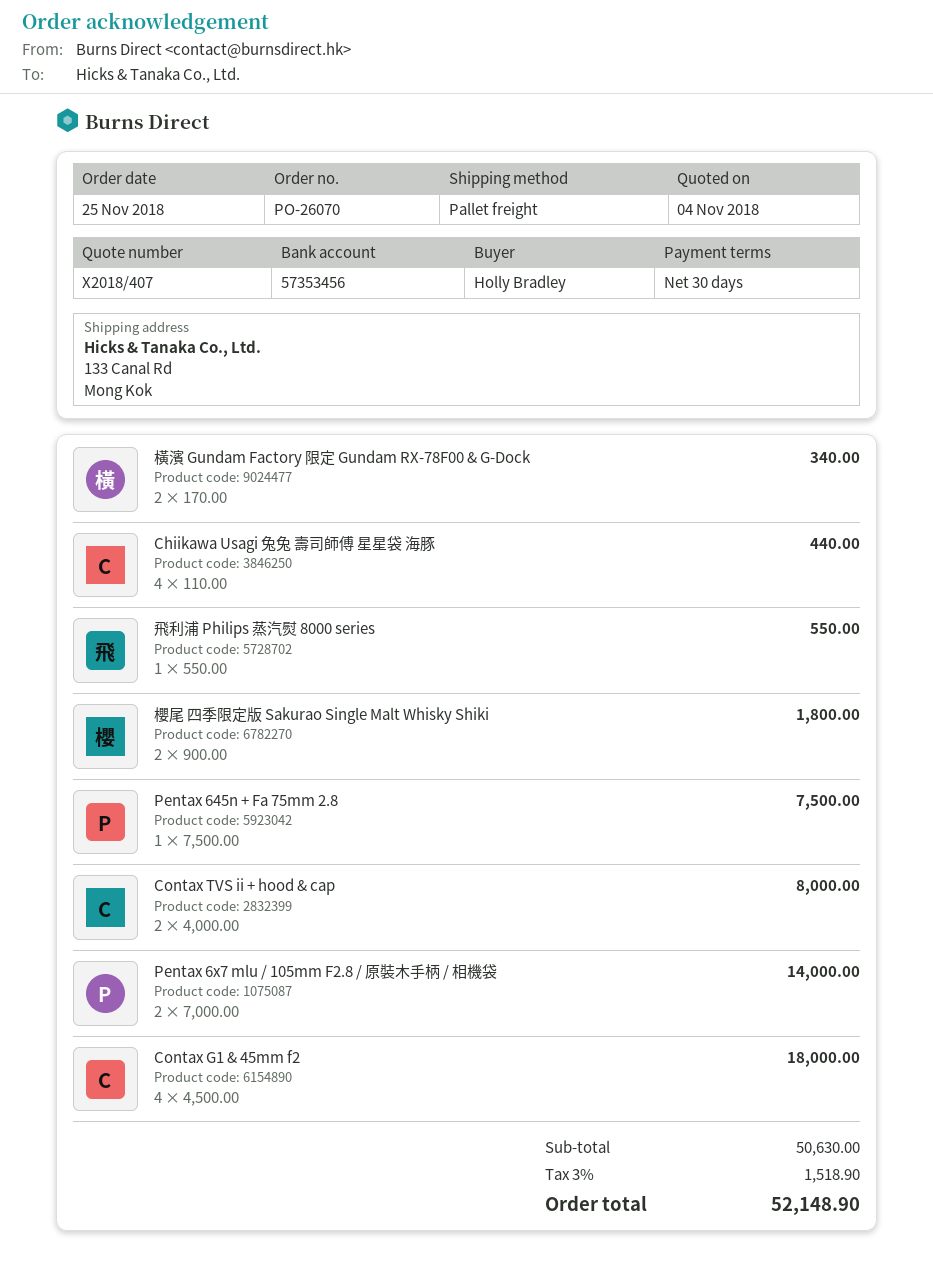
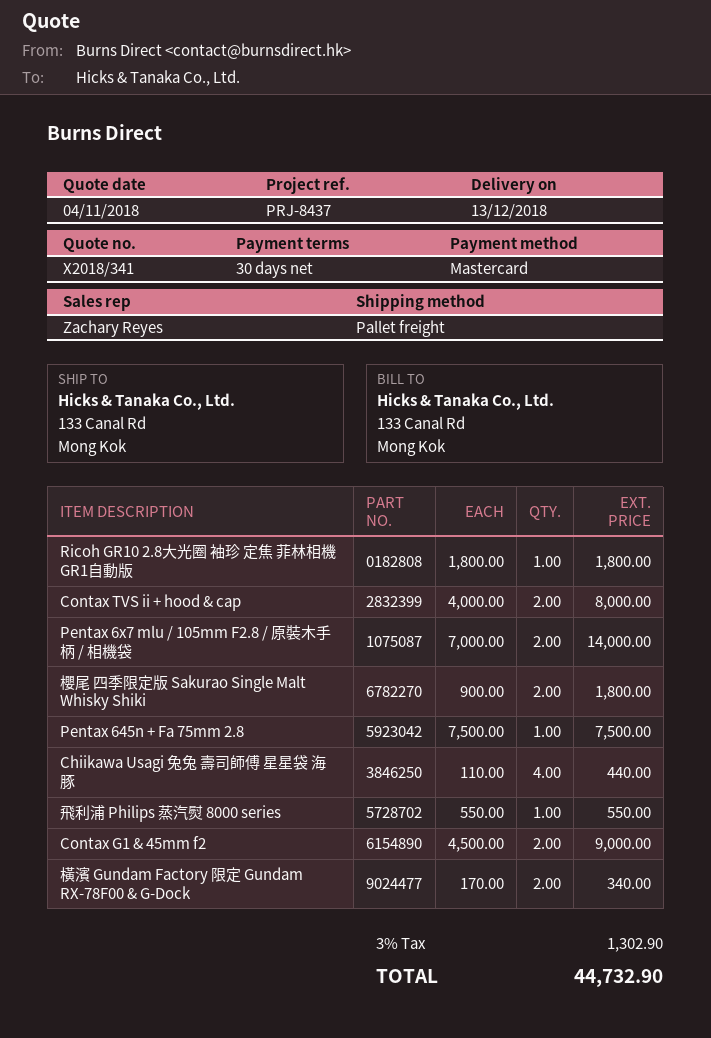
quote number: X2018/407 -> X2018/341
Contax G1 & 45mm f2: 4 x 4500.00 = 18000.00 -> 2 x 4500.00 = 9000.00
Ricoh GR10 2.8大光圈 袖珍 定焦 菲林相機 GR1自動版: none -> 1 x 1800.00 = 1800.00
tax: 3% = 1518.90 -> 3% = 1302.90
total: 52148.90 -> 44732.90

